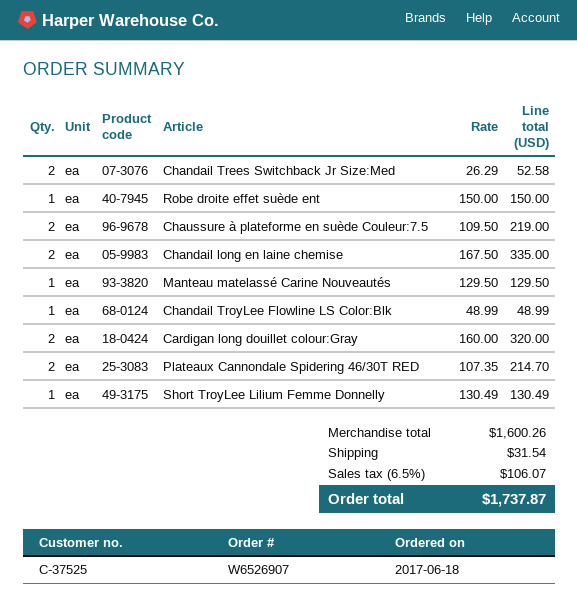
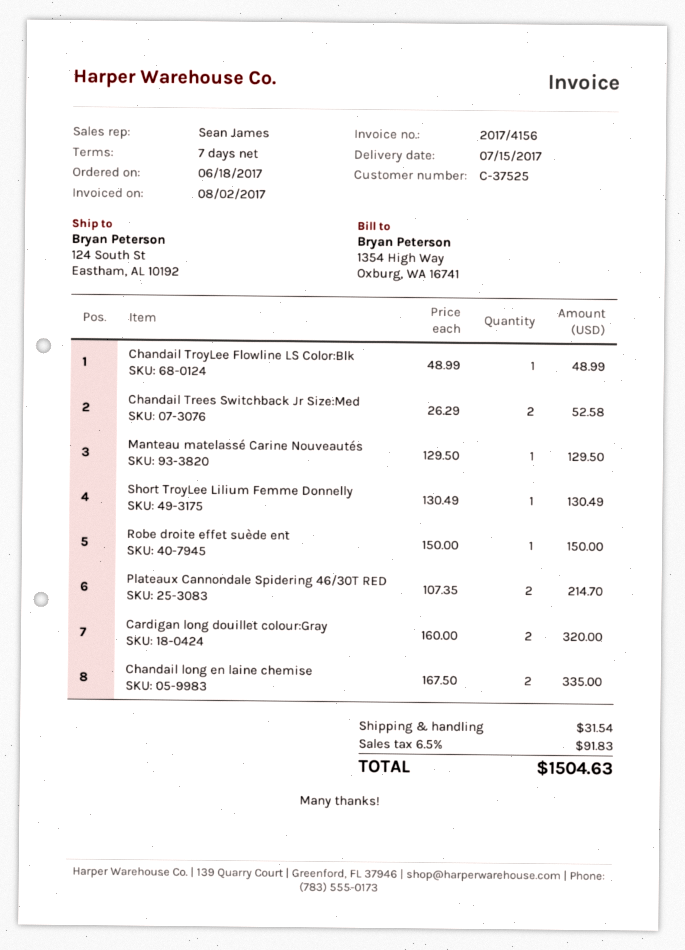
Chaussure à plateforme en suède Couleur:7.5: 2 x 109.50 = 219.00 -> none
tax: 6.5% = 106.07 -> 6.5% = 91.83
total: 1737.87 -> 1504.63

